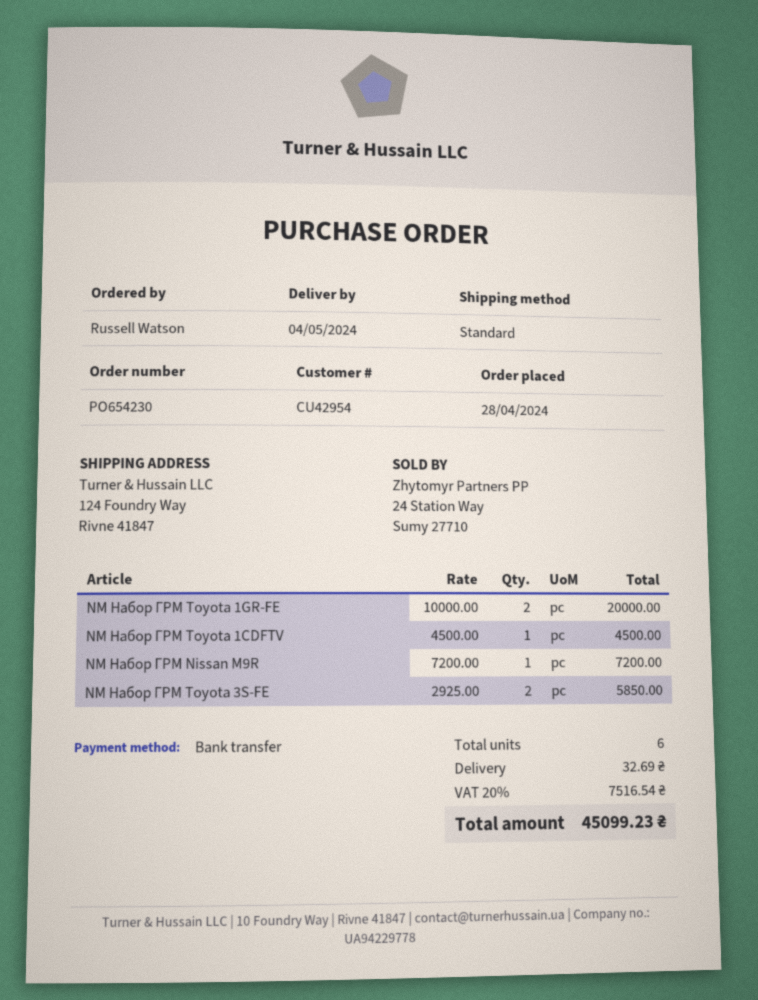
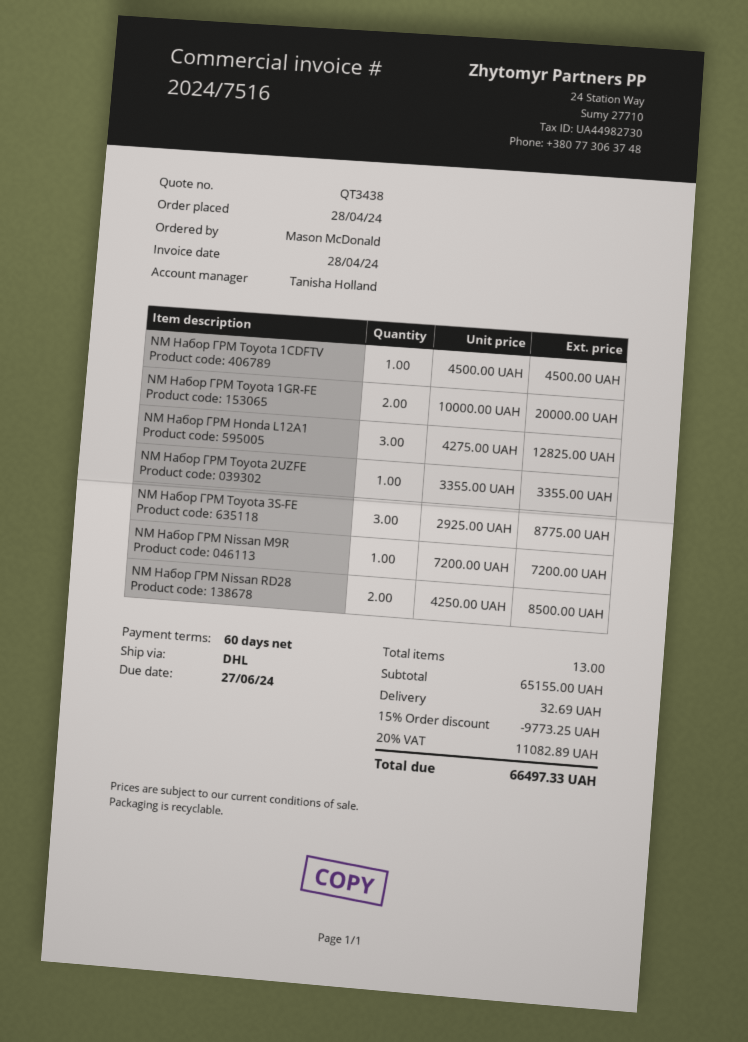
ordered by: Russell Watson -> Mason McDonald
shipping method: standard -> DHL
NM Набор ГРМ Toyota 3S-FE: 2 x 2925.00 = 5850.00 -> 3 x 2925.00 = 8775.00
NM Набор ГРМ Honda L12A1: none -> 3 x 4275.00 = 12825.00
NM Набор ГРМ Toyota 2UZFE: none -> 1 x 3355.00 = 3355.00
NM Набор ГРМ Nissan RD28: none -> 2 x 4250.00 = 8500.00
total quantity: 6 -> 13
discount: none -> 15% = 9773.25
tax: 20% = 7516.54 -> 20% = 11082.89
total: 45099.23 -> 66497.33

